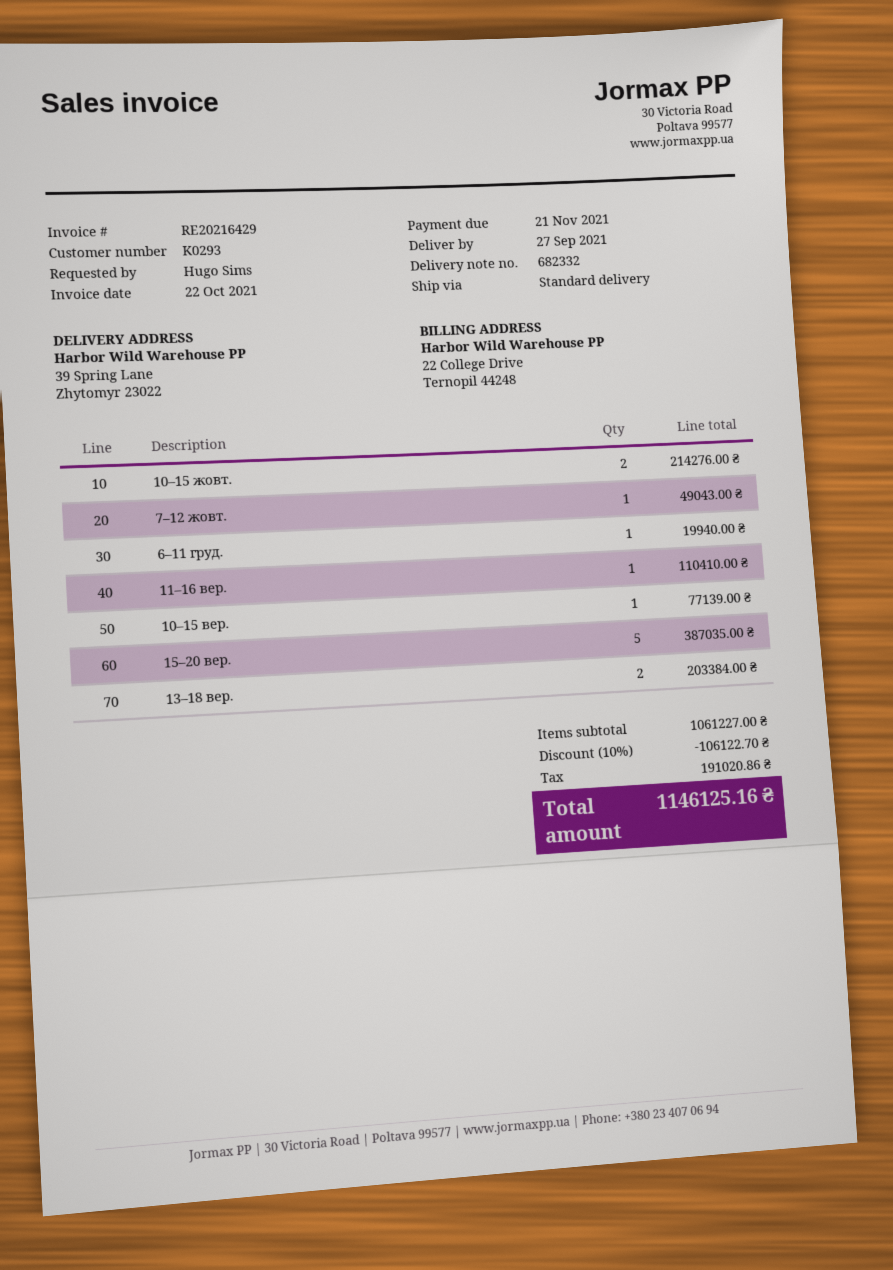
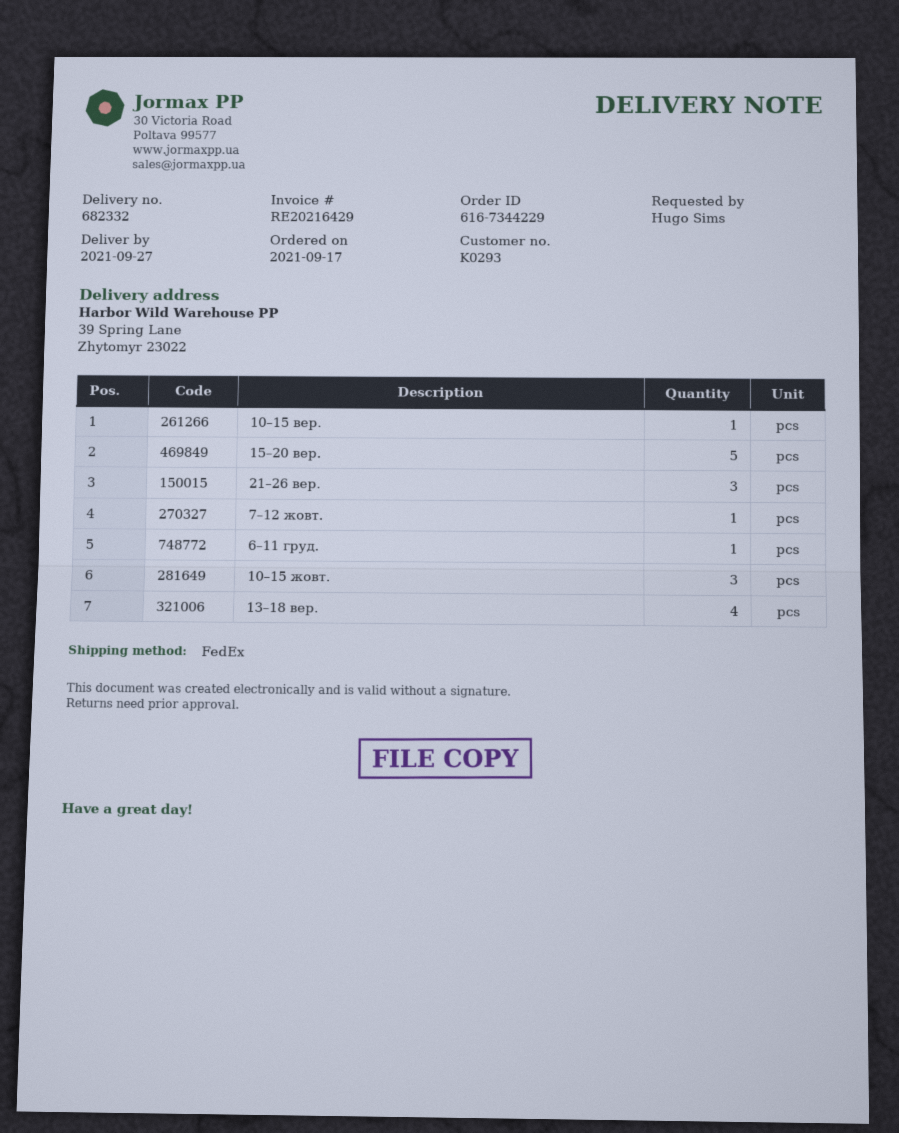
shipping method: standard -> FedEx
10–15 жовт.: 2 -> 3
11–16 вер.: 1 -> none
13–18 вер.: 2 -> 4
21–26 вер.: none -> 3

